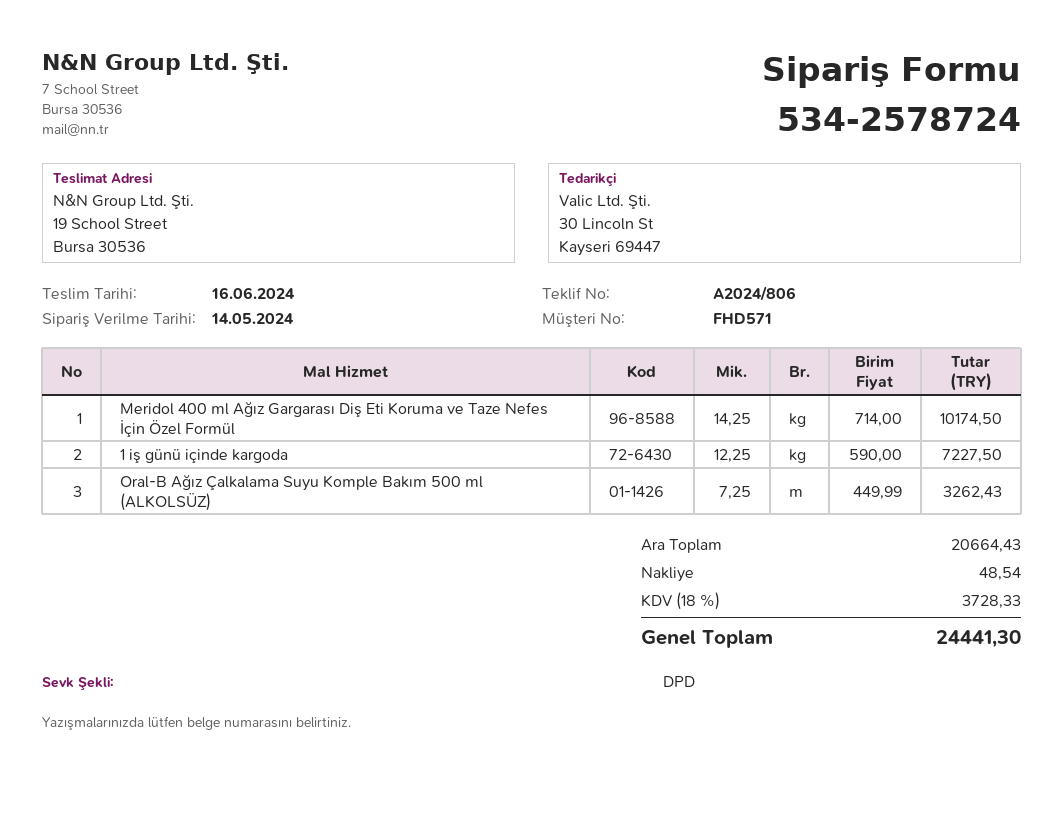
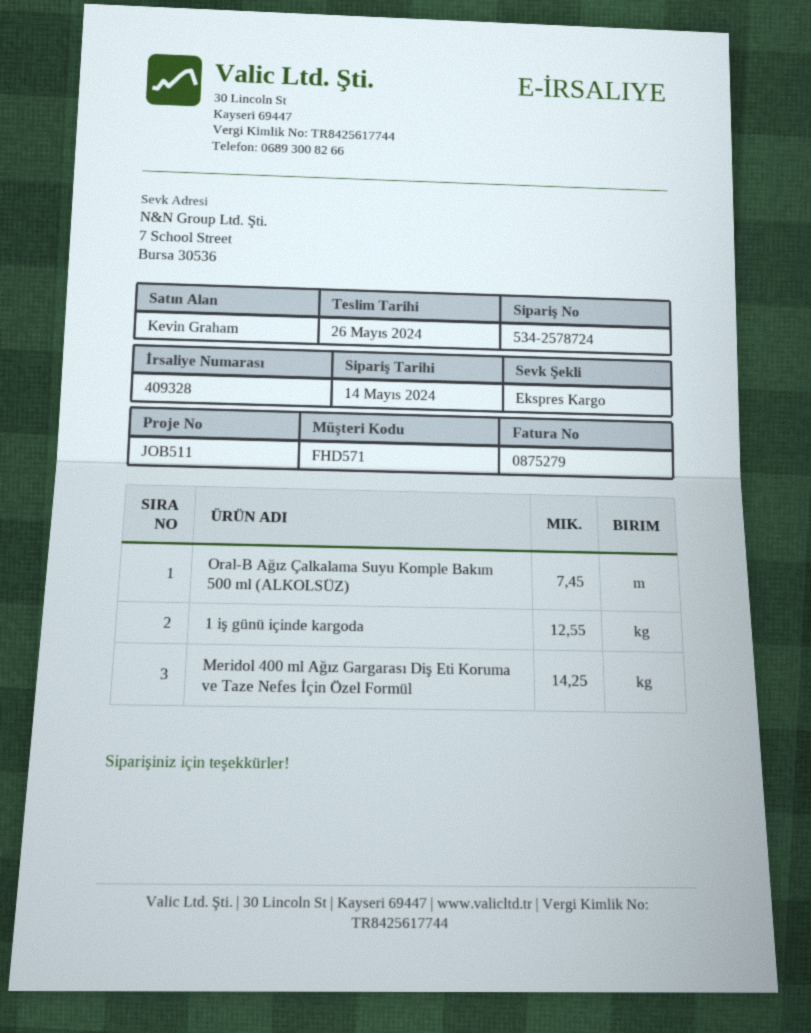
delivery date: 2024-06-16 -> 2024-05-26
shipping method: DPD -> express
ship to: 19 School Street, Bursa 30536 -> 7 School Street, Bursa 30536
1 iş günü içinde kargoda: 12.25 -> 12.55
Oral-B Ağız Çalkalama Suyu Komple Bakım 500 ml (ALKOLSÜZ): 7.25 -> 7.45

